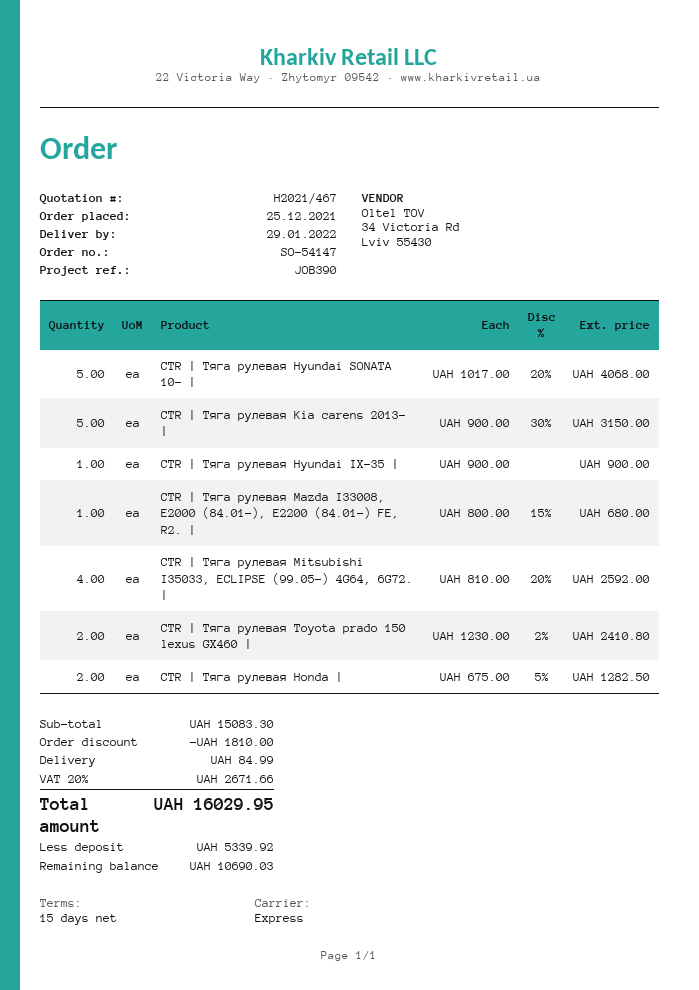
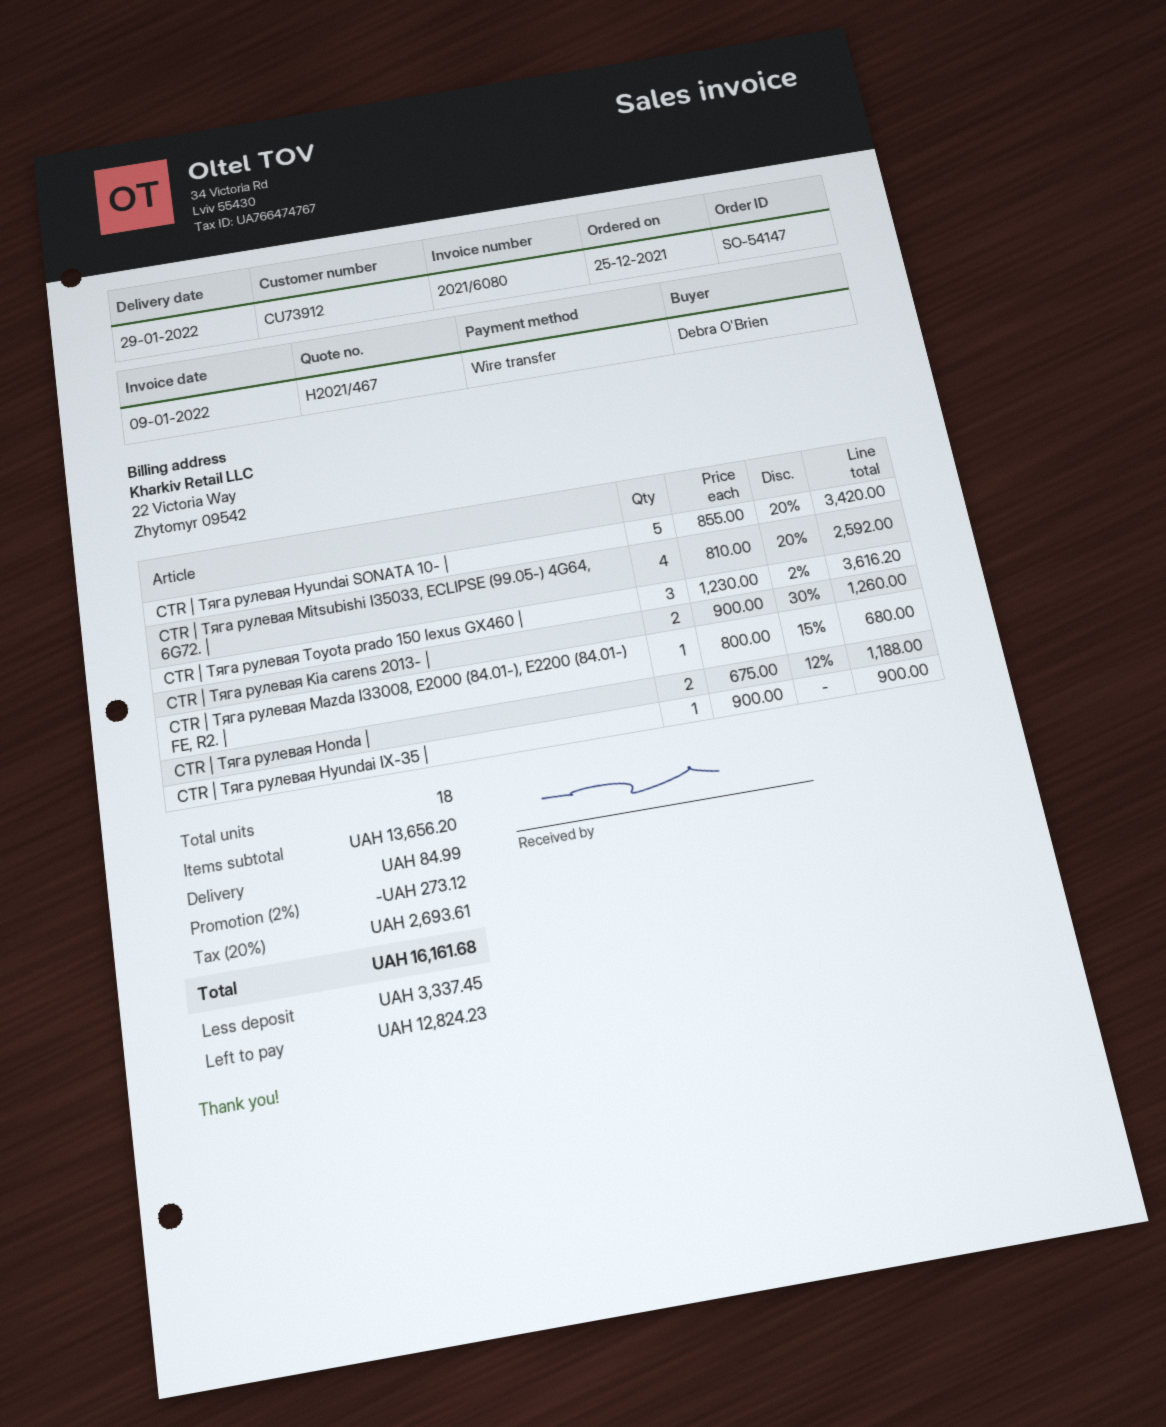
CTR | Тяга рулевая Hyundai SONATA 10- |: 5 x 1017.00 - 20% = 4068.00 -> 5 x 855.00 - 20% = 3420.00
CTR | Тяга рулевая Kia carens 2013- |: 5 x 900.00 - 30% = 3150.00 -> 2 x 900.00 - 30% = 1260.00
CTR | Тяга рулевая Toyota prado 150 lexus GX460 |: 2 x 1230.00 - 2% = 2410.80 -> 3 x 1230.00 - 2% = 3616.20
CTR | Тяга рулевая Honda |: 2 x 675.00 - 5% = 1282.50 -> 2 x 675.00 - 12% = 1188.00
subtotal: 15083.30 -> 13656.20
discount: 1810.00 -> 273.12
tax: 20% = 2671.66 -> 20% = 2693.61
total: 16029.95 -> 16161.68
deposit: 5339.92 -> 3337.45
balance: 10690.03 -> 12824.23

